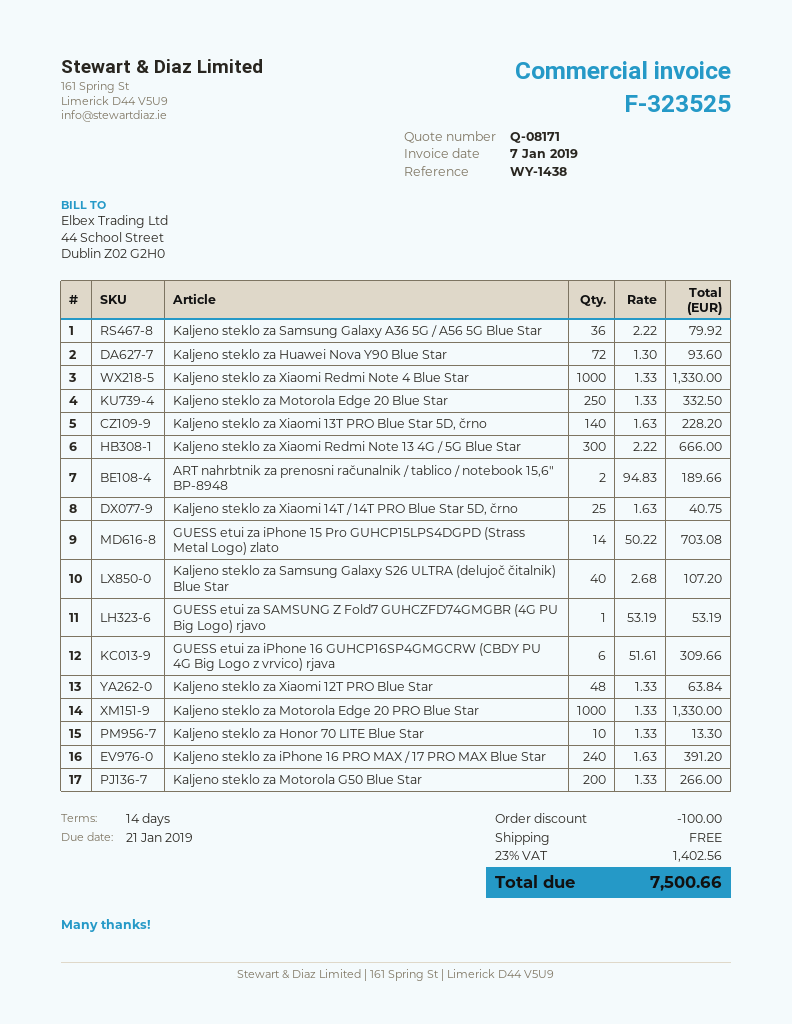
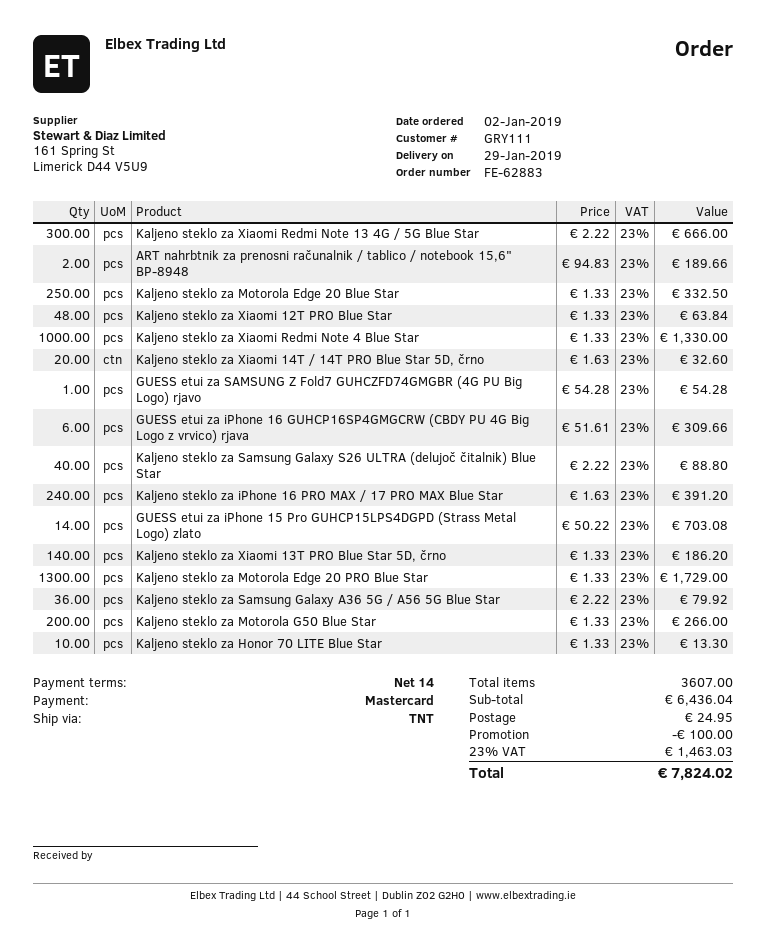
Kaljeno steklo za Huawei Nova Y90 Blue Star: 72 x 1.30 = 93.60 -> none
Kaljeno steklo za Xiaomi 13T PRO Blue Star 5D, črno: 140 x 1.63 = 228.20 -> 140 x 1.33 = 186.20
Kaljeno steklo za Xiaomi 14T / 14T PRO Blue Star 5D, črno: 25 x 1.63 = 40.75 -> 20 x 1.63 = 32.60
Kaljeno steklo za Samsung Galaxy S26 ULTRA (delujoč čitalnik) Blue Star: 40 x 2.68 = 107.20 -> 40 x 2.22 = 88.80
GUESS etui za SAMSUNG Z Fold7 GUHCZFD74GMGBR (4G PU Big Logo) rjavo: 1 x 53.19 = 53.19 -> 1 x 54.28 = 54.28
Kaljeno steklo za Motorola Edge 20 PRO Blue Star: 1000 x 1.33 = 1330.00 -> 1300 x 1.33 = 1729.00
shipping: 0.00 -> 24.95
tax: 23% = 1402.56 -> 23% = 1463.03
total: 7500.66 -> 7824.02

